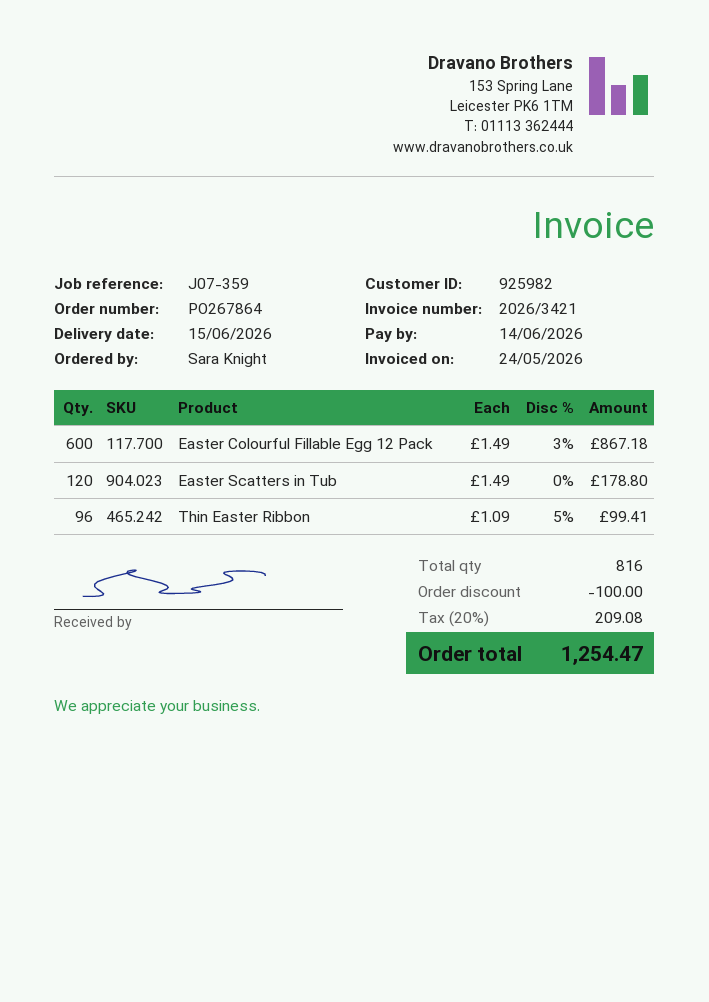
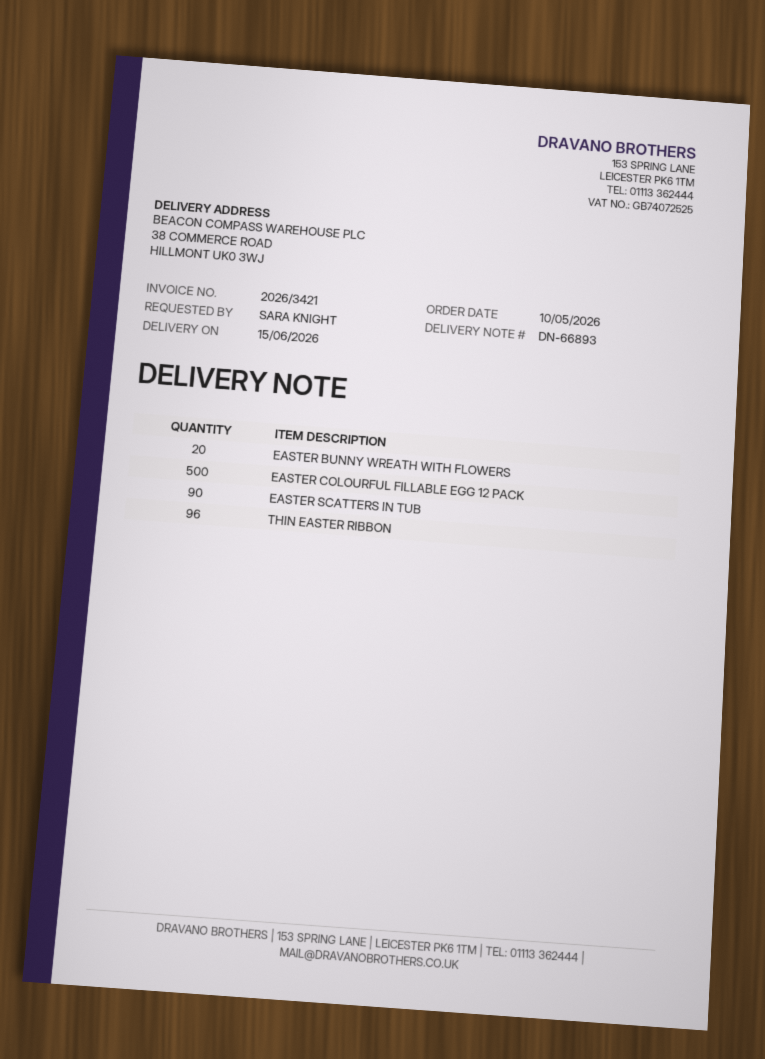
Easter Colourful Fillable Egg 12 Pack: 600 -> 500
Easter Scatters in Tub: 120 -> 90
EASTER BUNNY WREATH WITH FLOWERS: none -> 20

